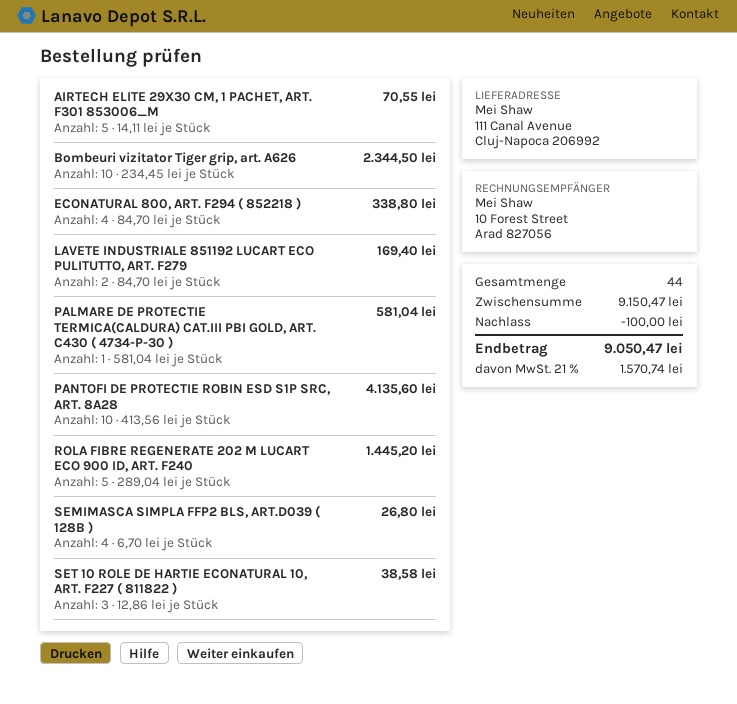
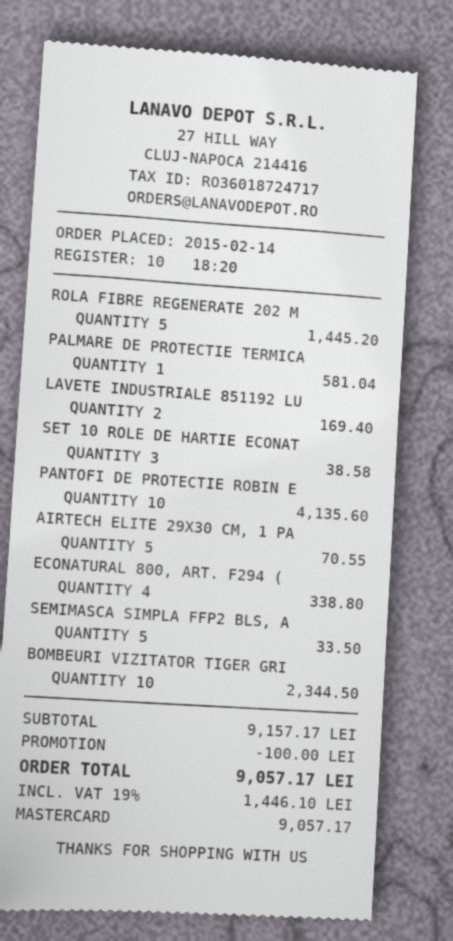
SEMIMASCA SIMPLA FFP2 BLS, ART.D039 ( 128B ): 4 for 26.80 -> 5 for 33.50
subtotal: 9150.47 -> 9157.17
tax: 21% = 1570.74 -> 19% = 1446.10
total: 9050.47 -> 9057.17

